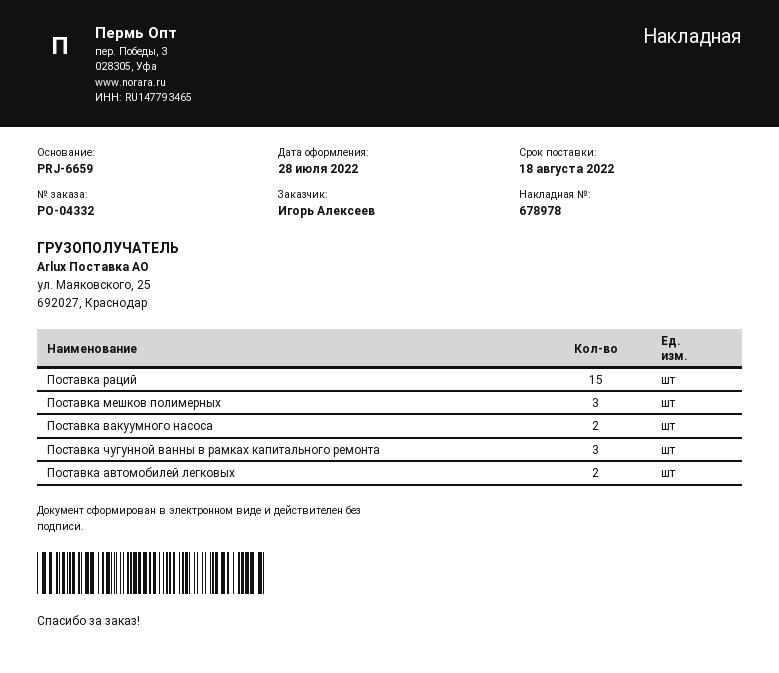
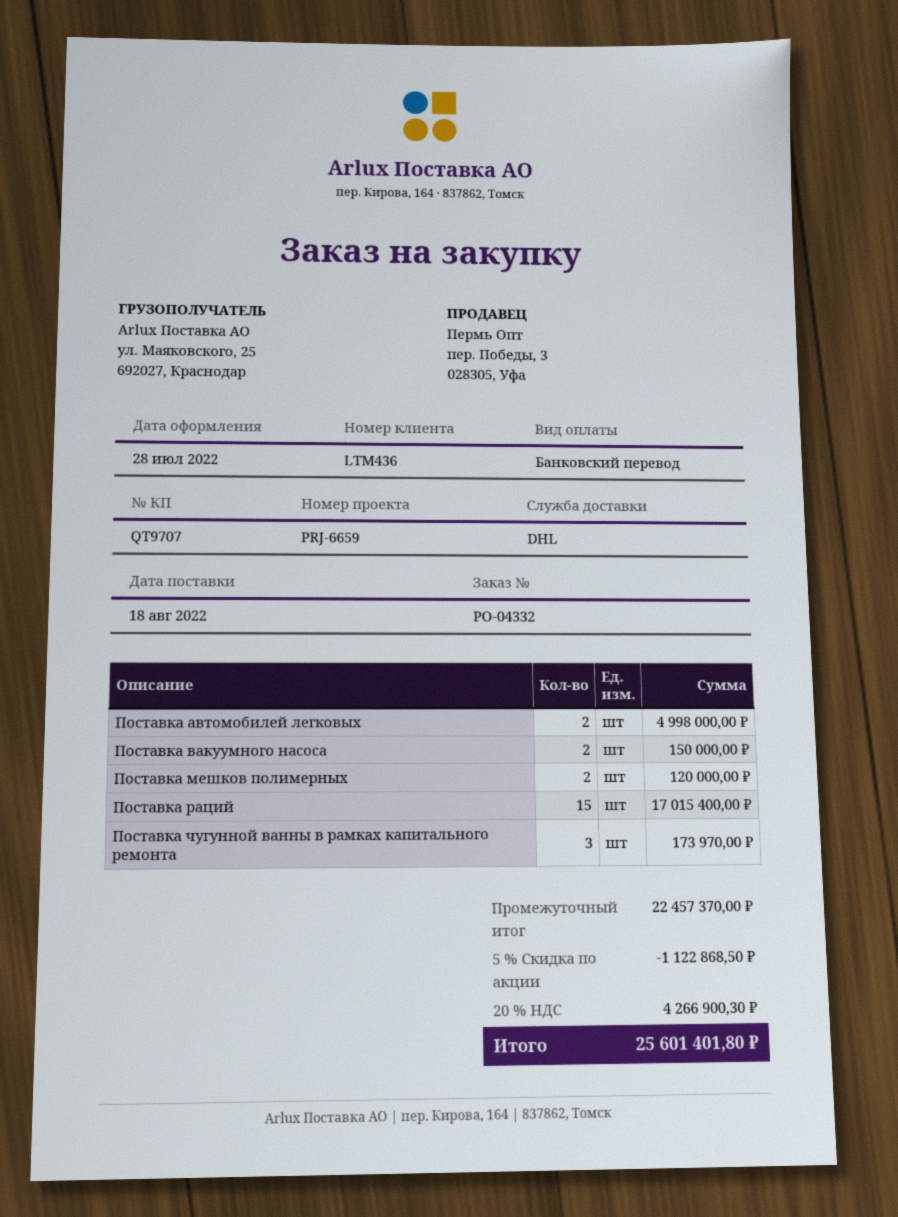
Поставка мешков полимерных: 3 -> 2

